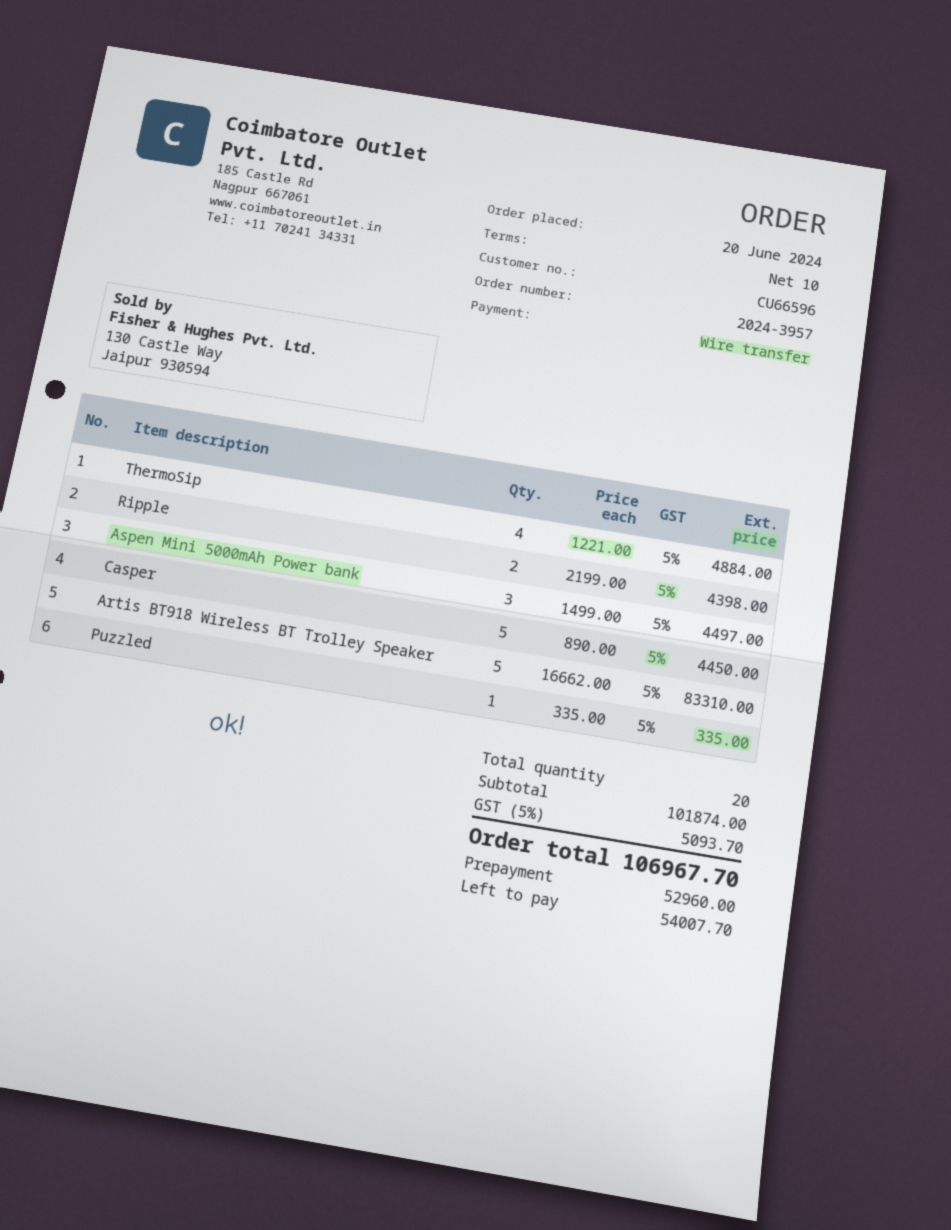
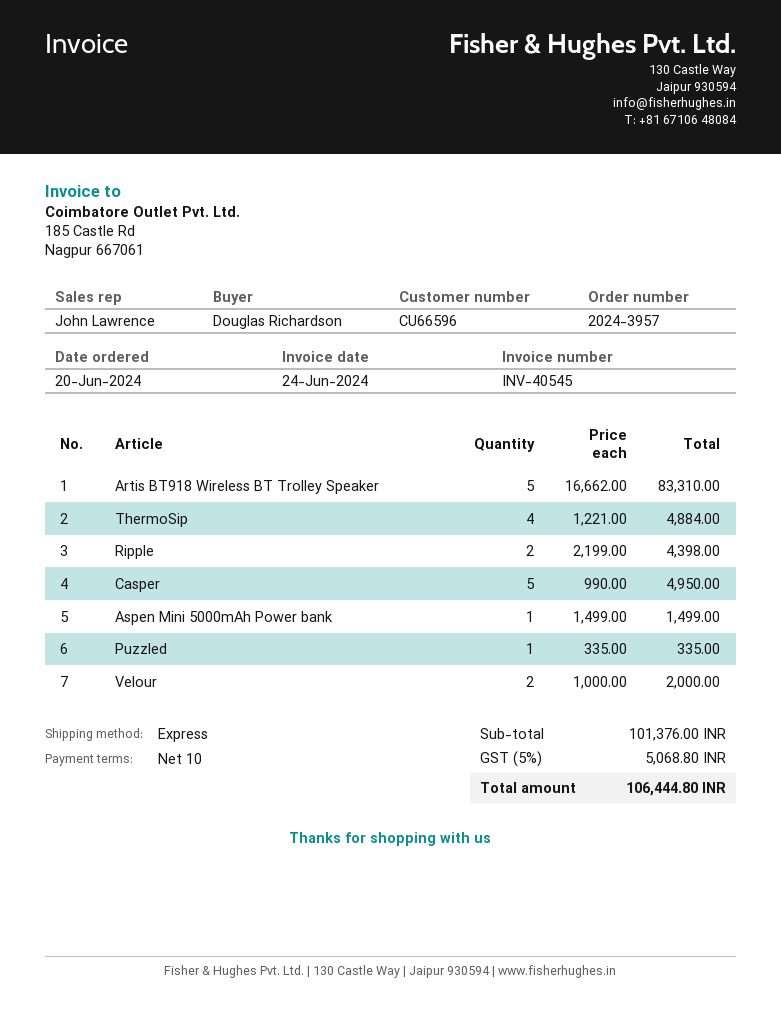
Aspen Mini 5000mAh Power bank: 3 x 1499.00 = 4497.00 -> 1 x 1499.00 = 1499.00
Casper: 5 x 890.00 = 4450.00 -> 5 x 990.00 = 4950.00
Velour: none -> 2 x 1000.00 = 2000.00
subtotal: 101874.00 -> 101376.00
tax: 5% = 5093.70 -> 5% = 5068.80
total: 106967.70 -> 106444.80

